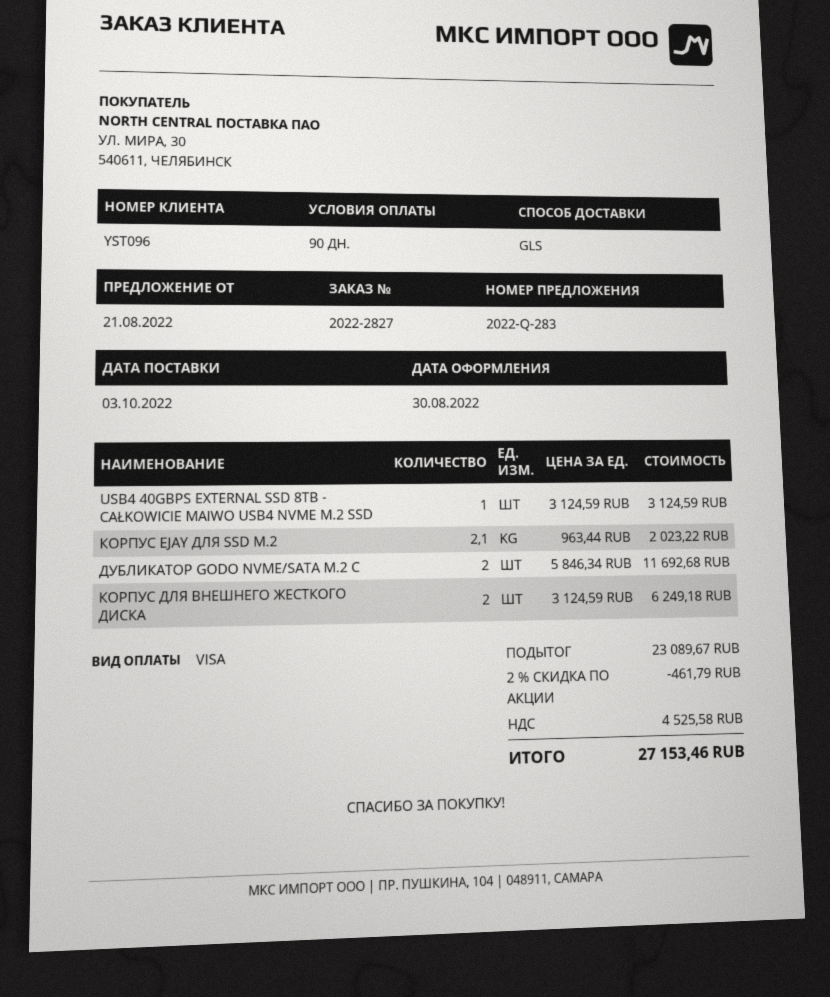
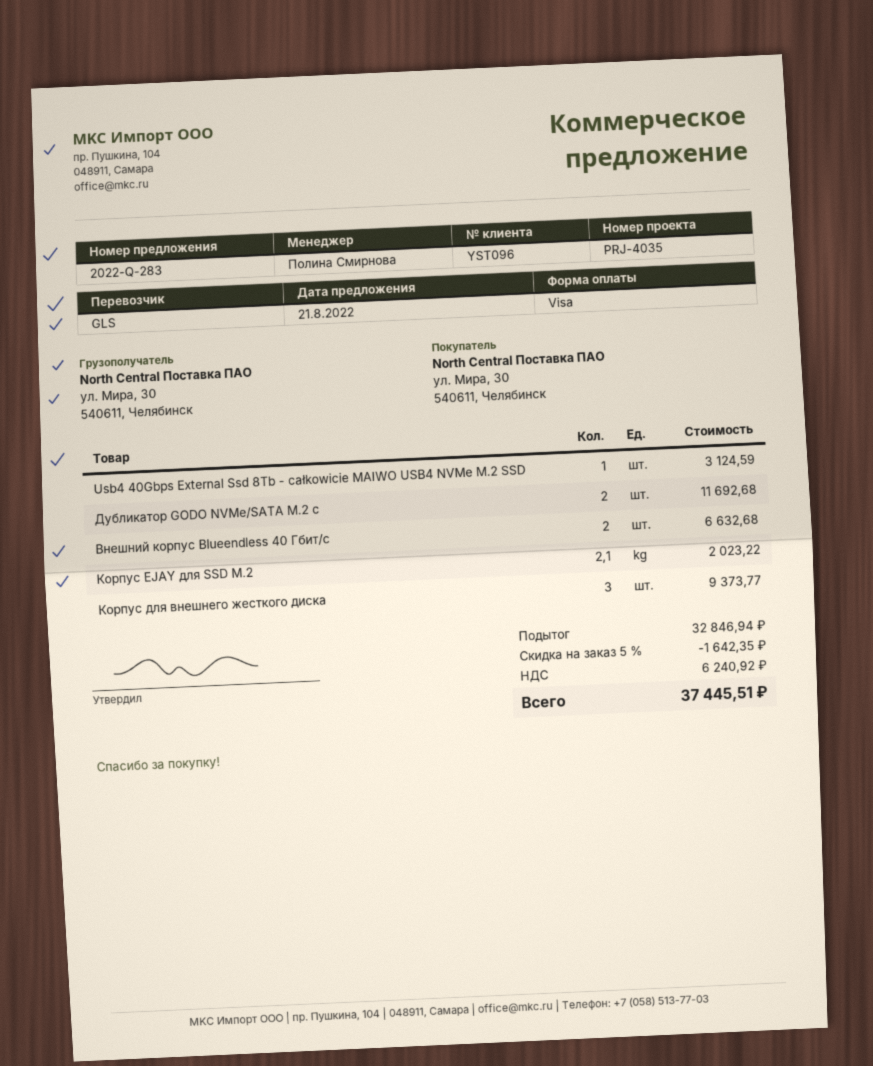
КОРПУС ДЛЯ ВНЕШНЕГО ЖЕСТКОГО ДИСКА: 2 for 6249.18 -> 3 for 9373.77
Внешний корпус Blueendless 40 Гбит/с: none -> 2 for 6632.68
subtotal: 23089.67 -> 32846.94
discount: 2% = 461.79 -> 5% = 1642.35
tax: 4525.58 -> 6240.92
total: 27153.46 -> 37445.51

